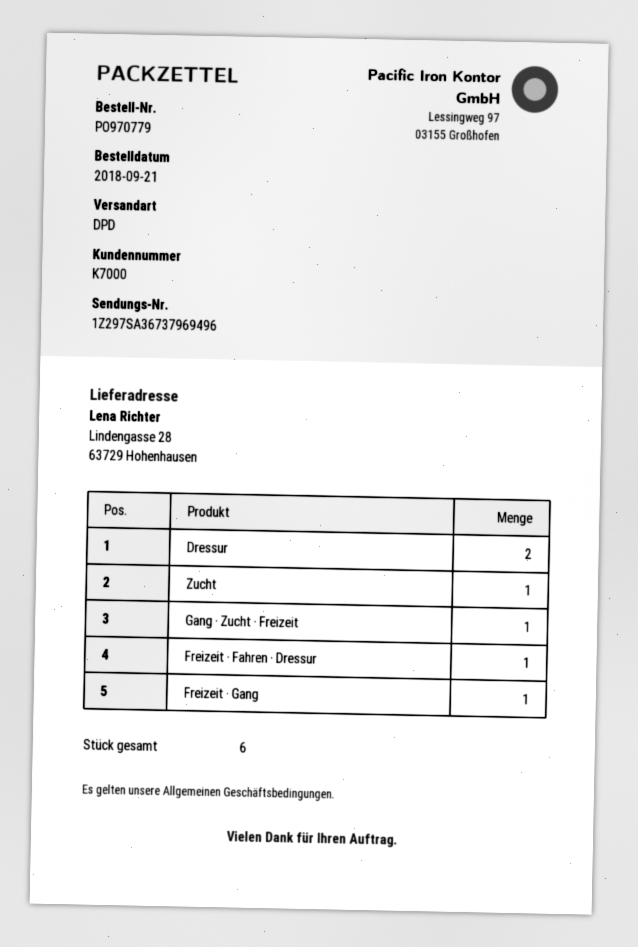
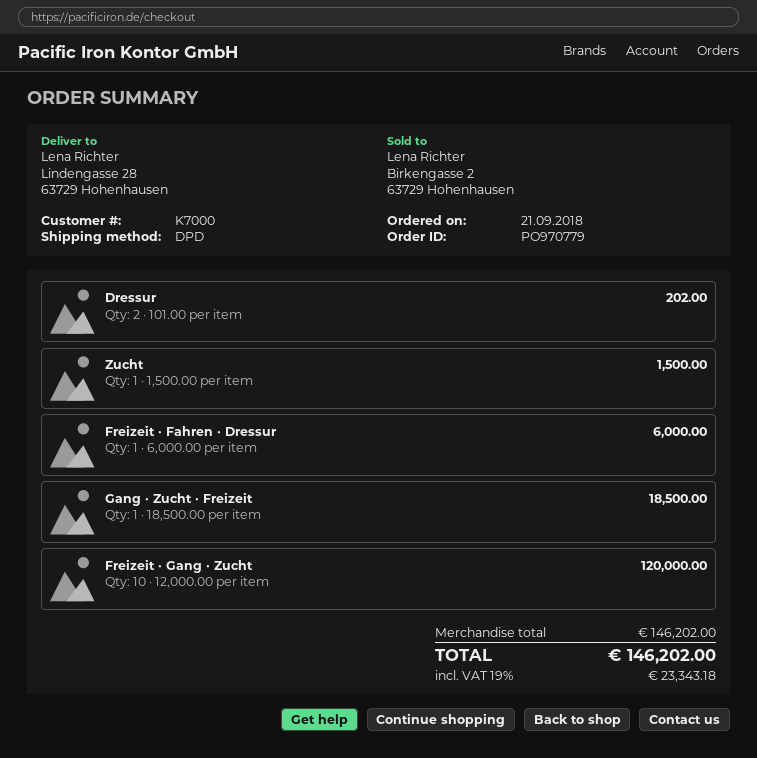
Freizeit · Gang: 1 -> none
Freizeit · Gang · Zucht: none -> 10

